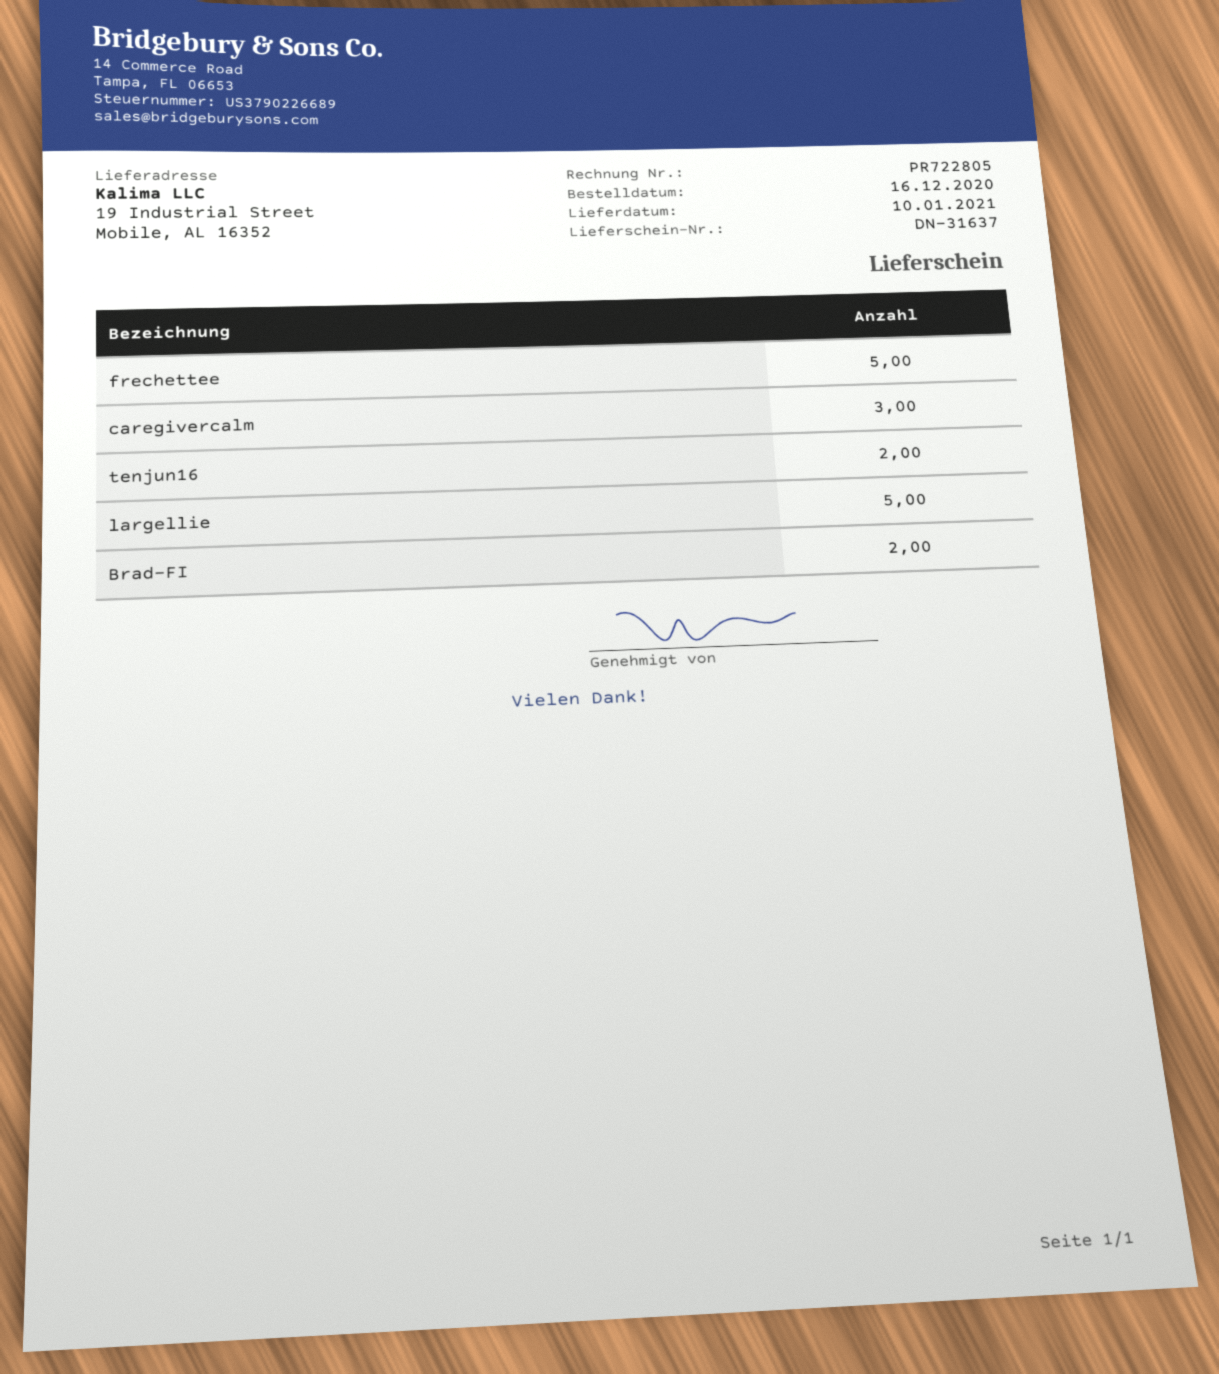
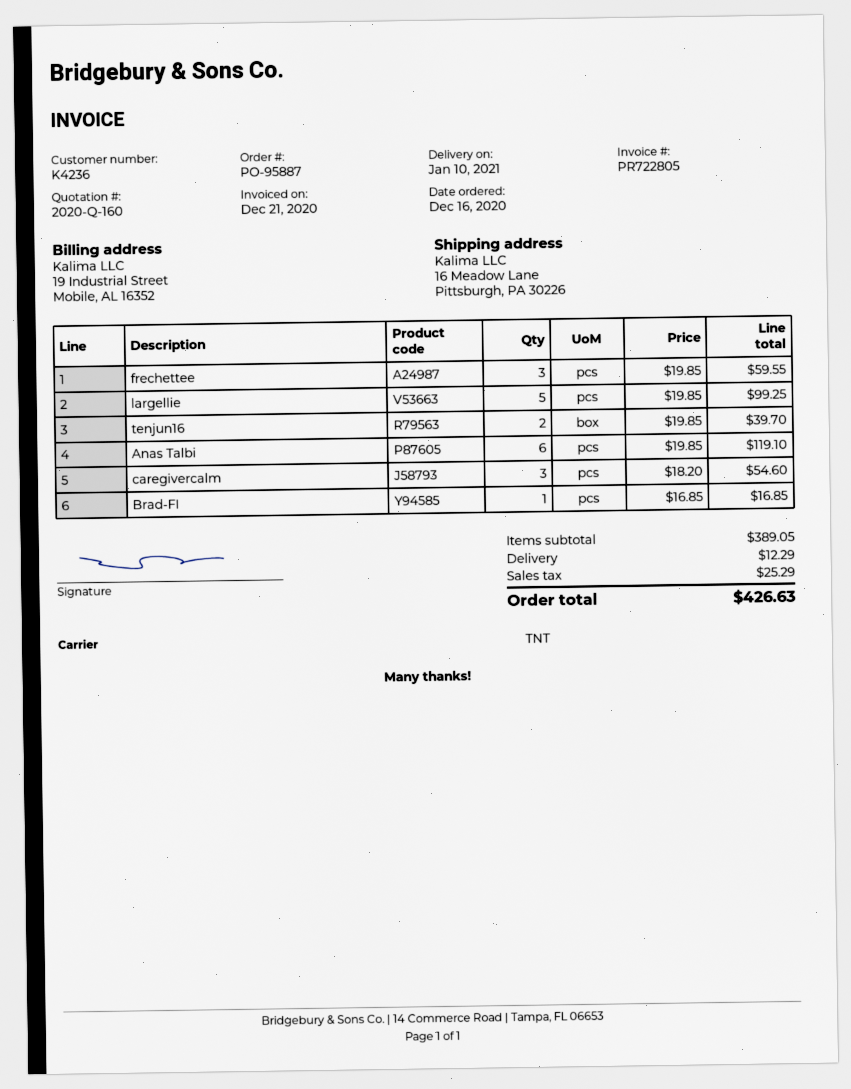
ship to: 19 Industrial Street, Mobile, AL 16352 -> 16 Meadow Lane, Pittsburgh, PA 30226
frechettee: 5 -> 3
Brad-FI: 2 -> 1
Anas Talbi: none -> 6

